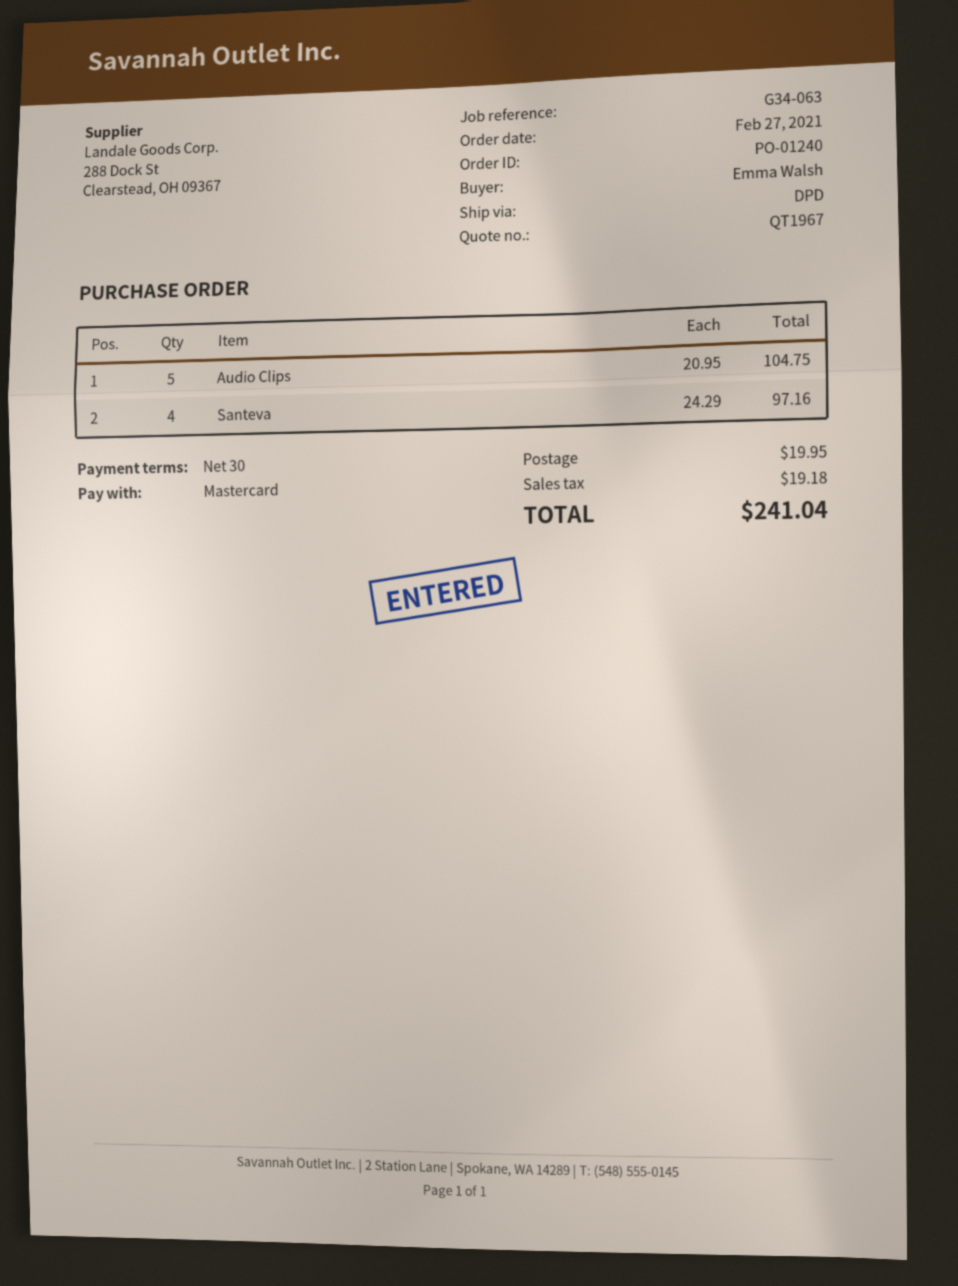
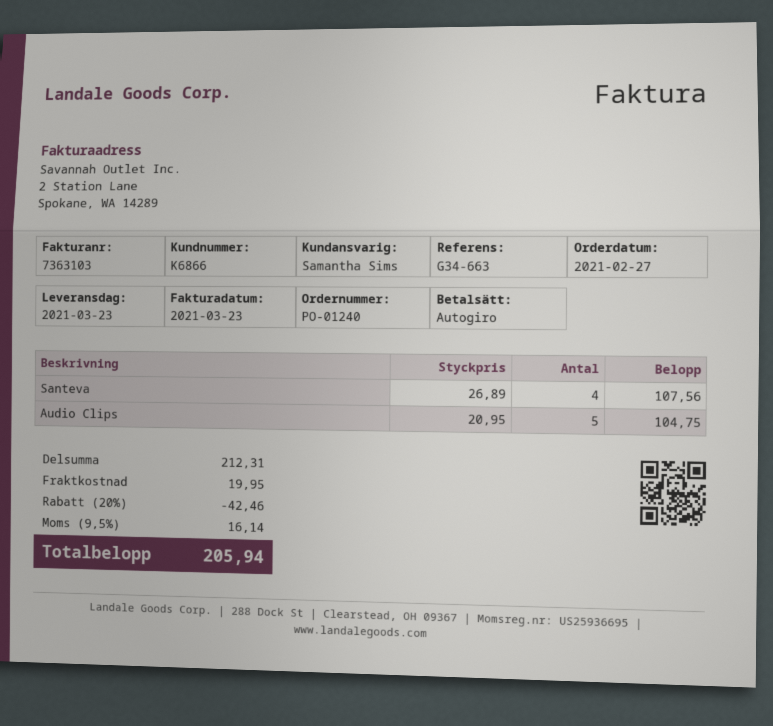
reference: G34-063 -> G34-663
payment method: Mastercard -> direct debit
Santeva: 4 x 24.29 = 97.16 -> 4 x 26.89 = 107.56
discount: none -> 20% = 42.46
tax: 19.18 -> 16.14
total: 241.04 -> 205.94

